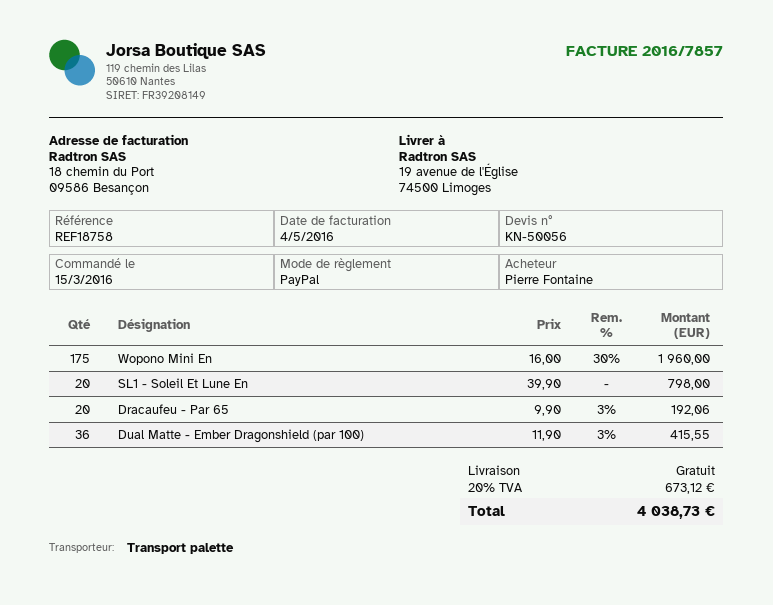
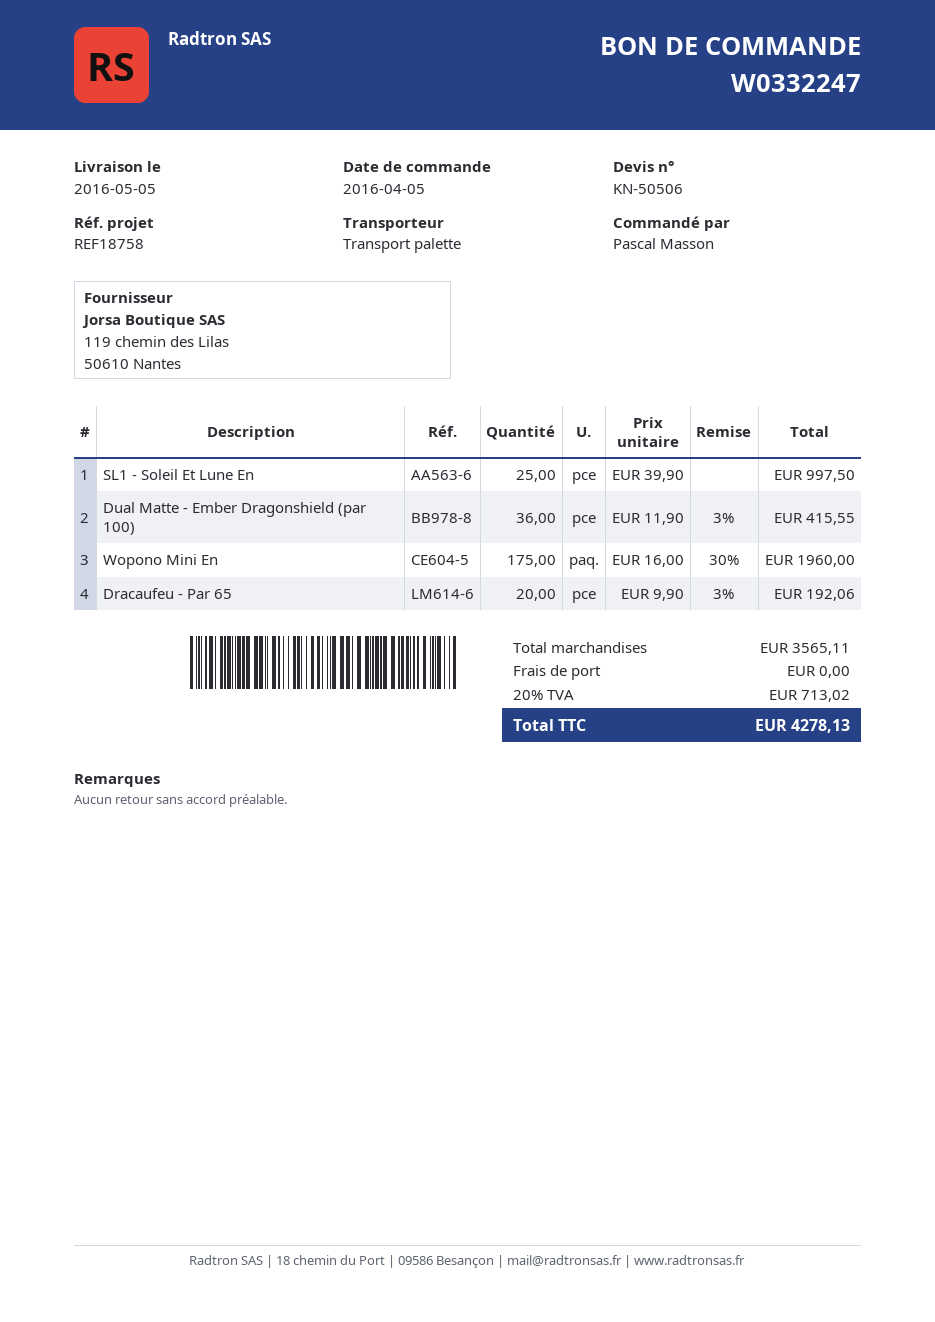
quote number: KN-50056 -> KN-50506
order date: 2016-03-15 -> 2016-04-05
ordered by: Pierre Fontaine -> Pascal Masson
SL1 - Soleil Et Lune En: 20 x 39.90 = 798.00 -> 25 x 39.90 = 997.50
tax: 20% = 673.12 -> 20% = 713.02
total: 4038.73 -> 4278.13

